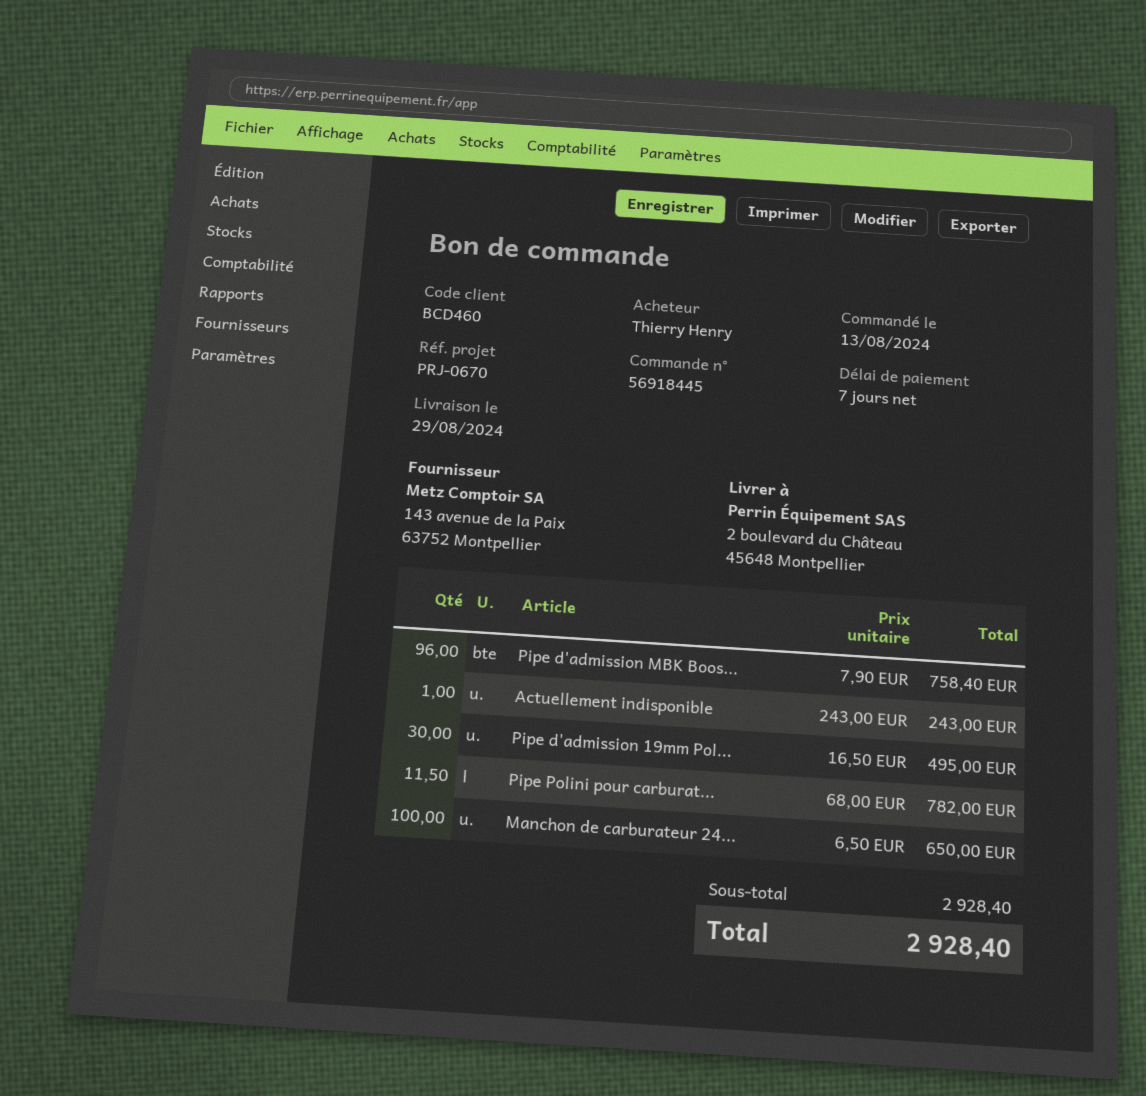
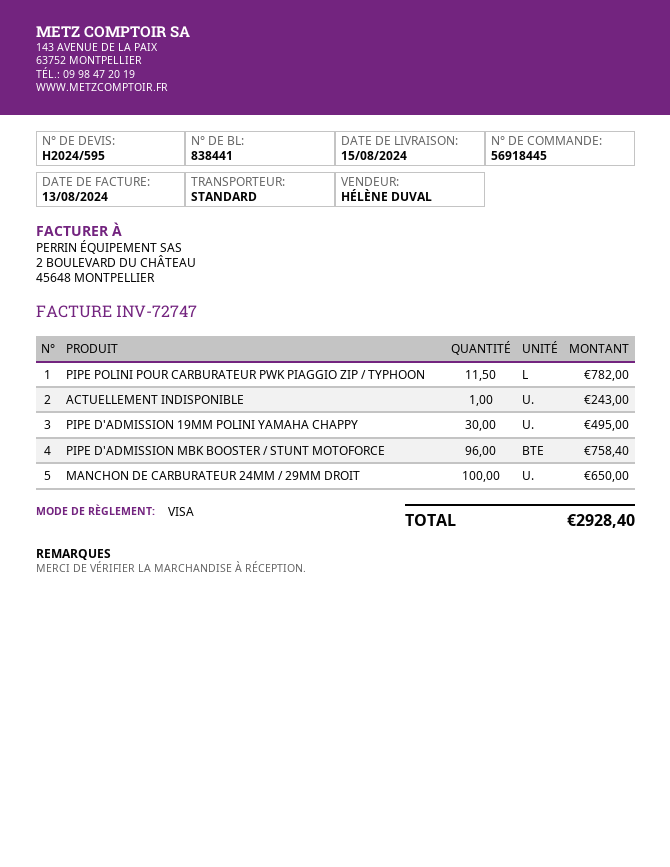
delivery date: 2024-08-29 -> 2024-08-15

